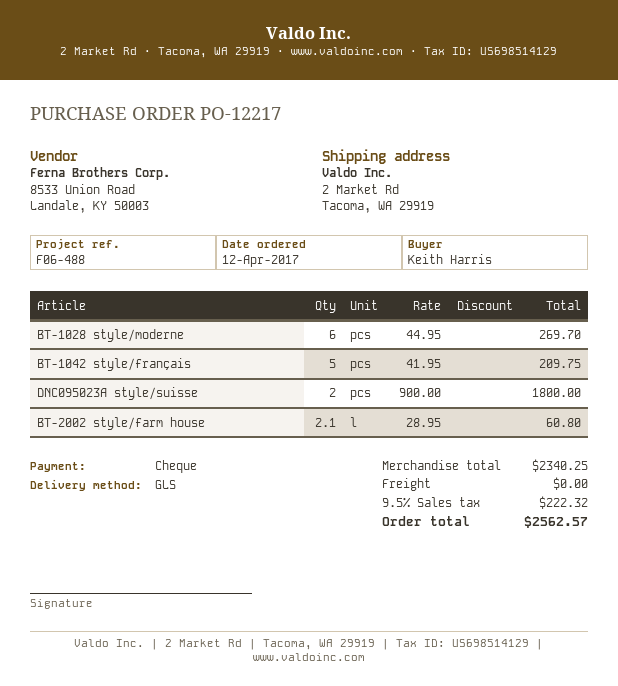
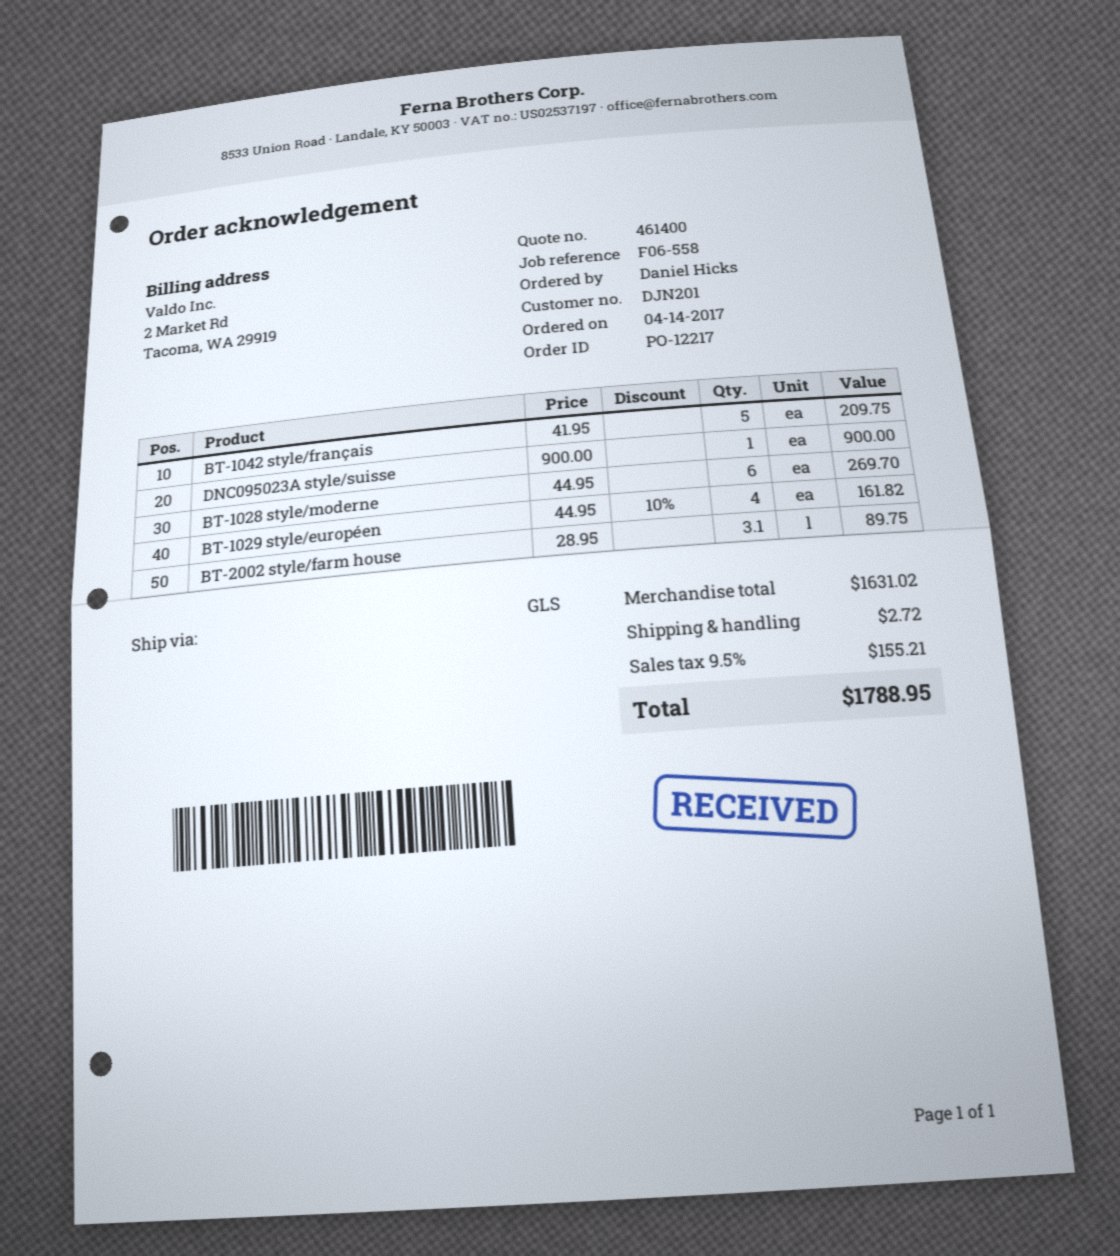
order date: 2017-04-12 -> 2017-04-14
reference: F06-488 -> F06-558
ordered by: Keith Harris -> Daniel Hicks
DNC095023A style/suisse: 2 x 900.00 = 1800.00 -> 1 x 900.00 = 900.00
BT-2002 style/farm house: 2.1 x 28.95 = 60.80 -> 3.1 x 28.95 = 89.75
BT-1029 style/européen: none -> 4 x 44.95 - 10% = 161.82
subtotal: 2340.25 -> 1631.02
shipping: 0.00 -> 2.72
tax: 9.5% = 222.32 -> 9.5% = 155.21
total: 2562.57 -> 1788.95

